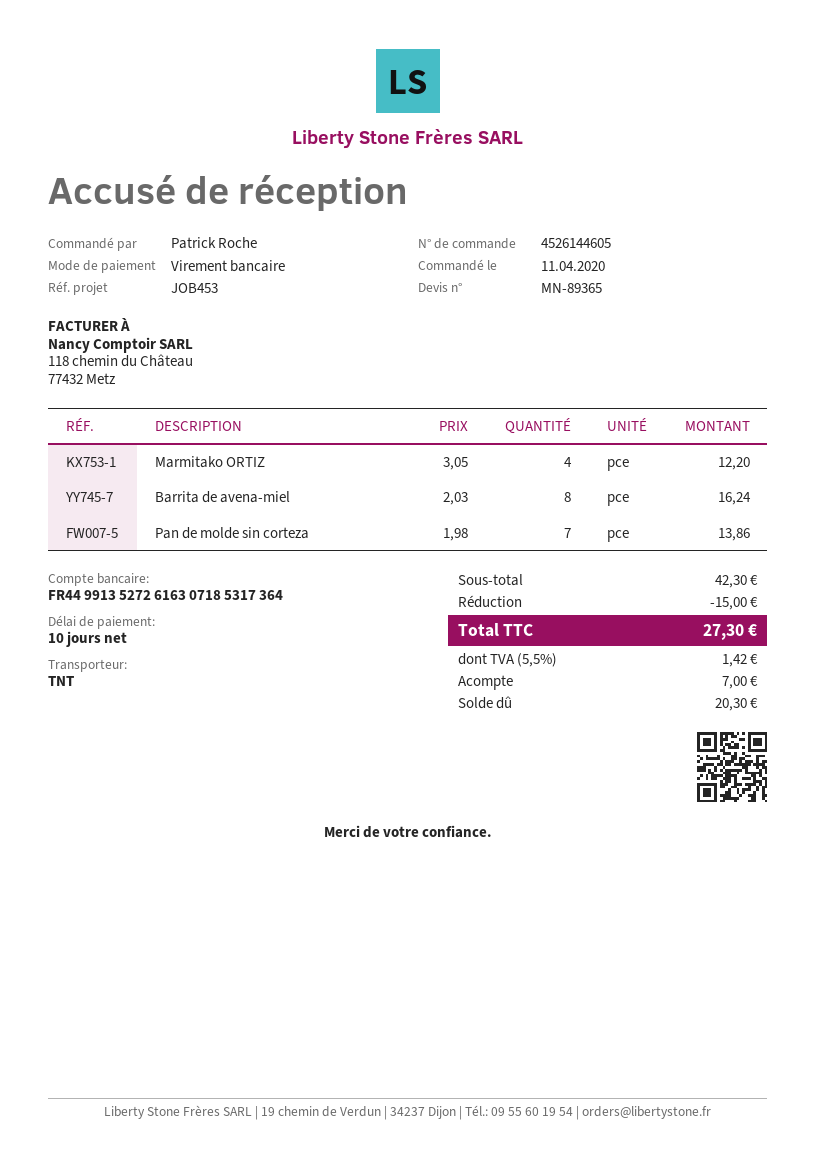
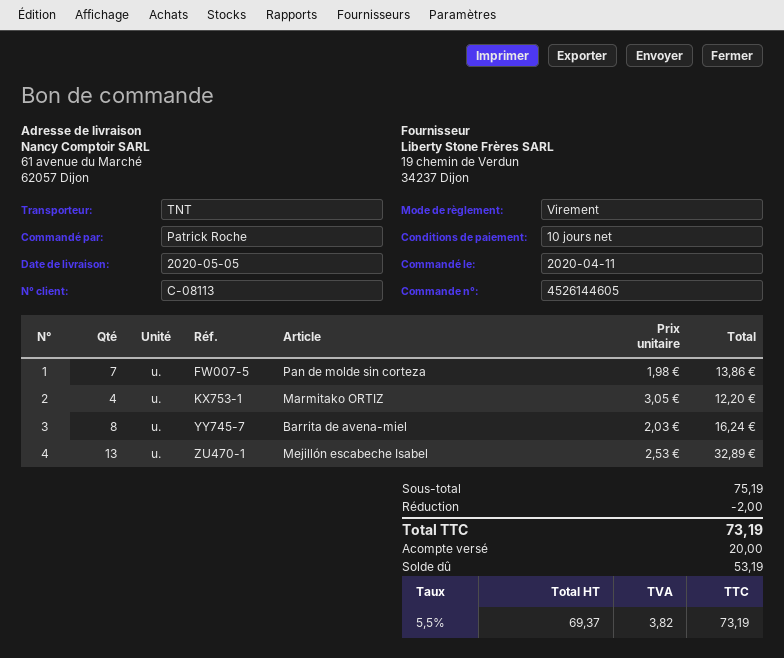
Mejillón escabeche Isabel: none -> 13 x 2.53 = 32.89
subtotal: 42.30 -> 75.19
discount: 15.00 -> 2.00
tax: 5.5% = 1.42 -> 5.5% = 3.82
total: 27.30 -> 73.19
deposit: 7.00 -> 20.00
balance: 20.30 -> 53.19

